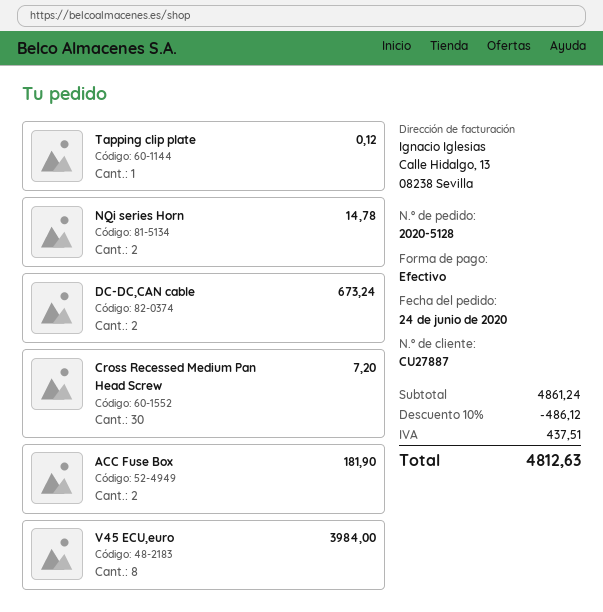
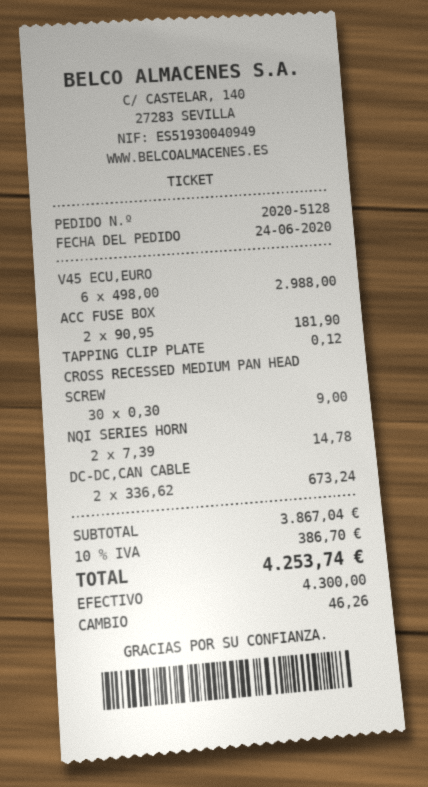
Cross Recessed Medium Pan Head Screw: 30 for 7.20 -> 30 for 9.00
V45 ECU,euro: 8 for 3984.00 -> 6 for 2988.00
subtotal: 4861.24 -> 3867.04
discount: 10% = 486.12 -> none
tax: 437.51 -> 386.70
total: 4812.63 -> 4253.74

